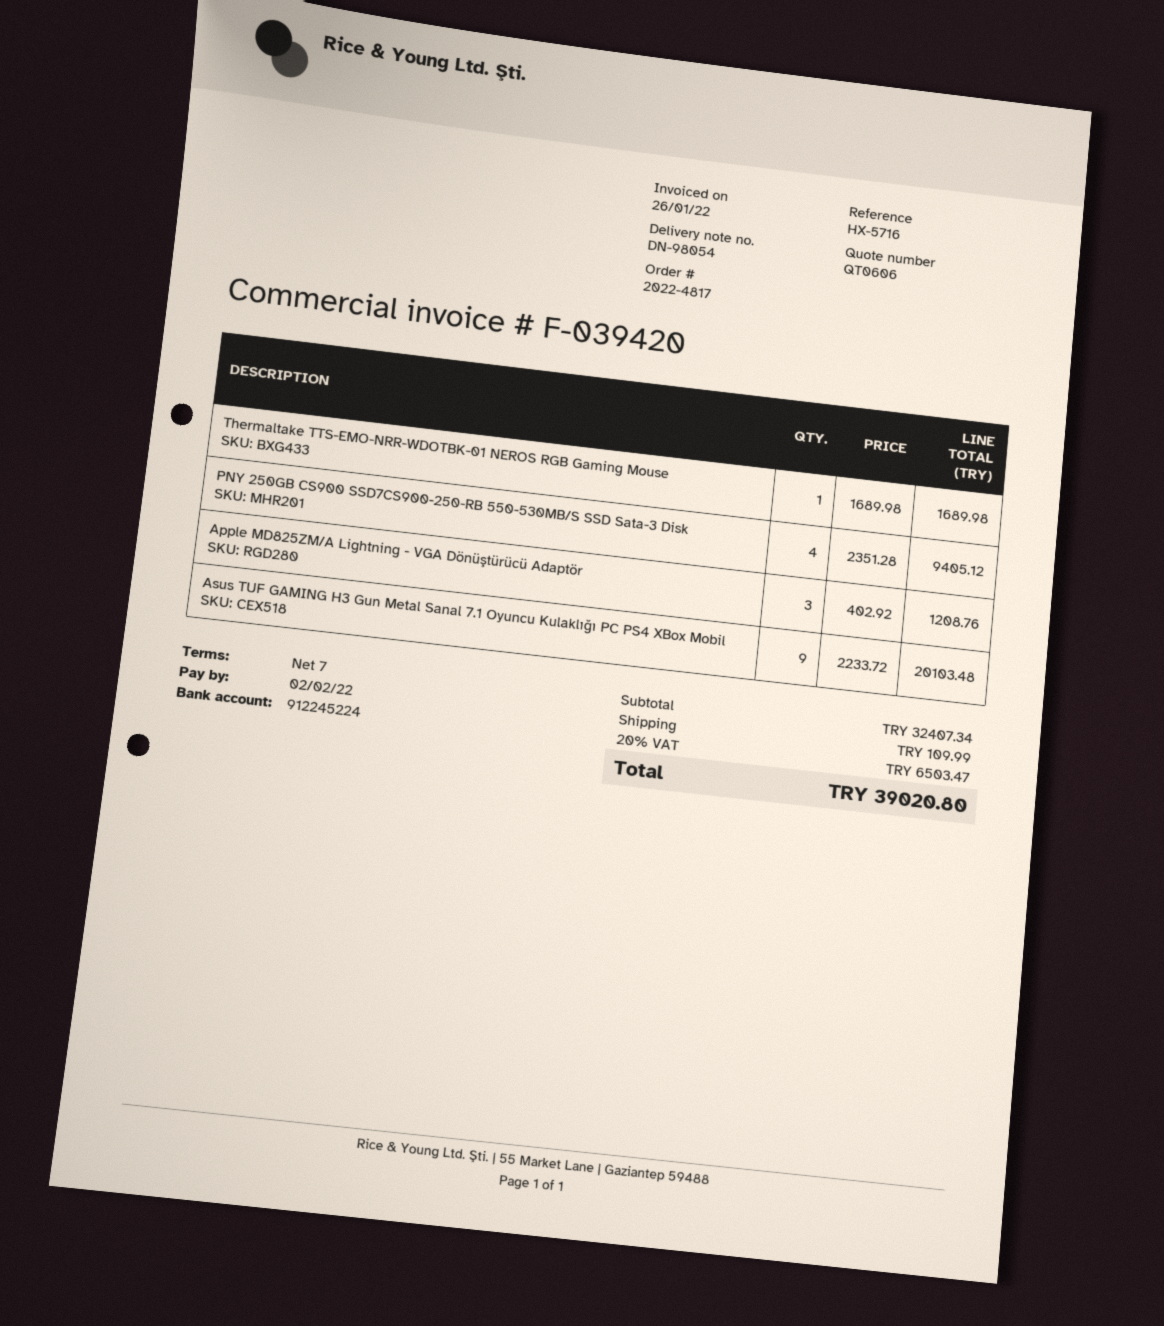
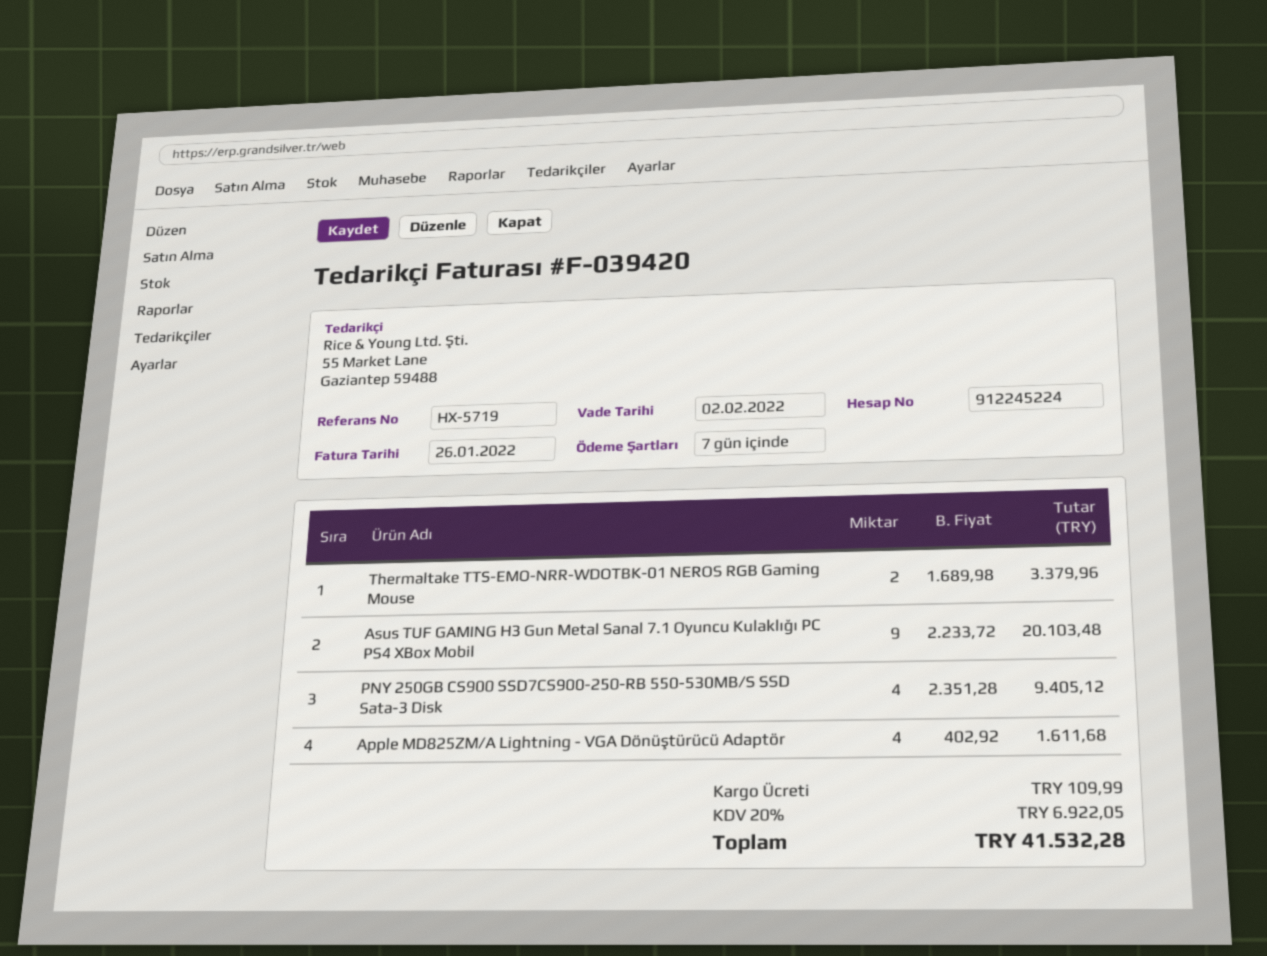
reference: HX-5716 -> HX-5719
Thermaltake TTS-EMO-NRR-WDOTBK-01 NEROS RGB Gaming Mouse: 1 x 1689.98 = 1689.98 -> 2 x 1689.98 = 3379.96
Apple MD825ZM/A Lightning - VGA Dönüştürücü Adaptör: 3 x 402.92 = 1208.76 -> 4 x 402.92 = 1611.68
tax: 20% = 6503.47 -> 20% = 6922.05
total: 39020.80 -> 41532.28

